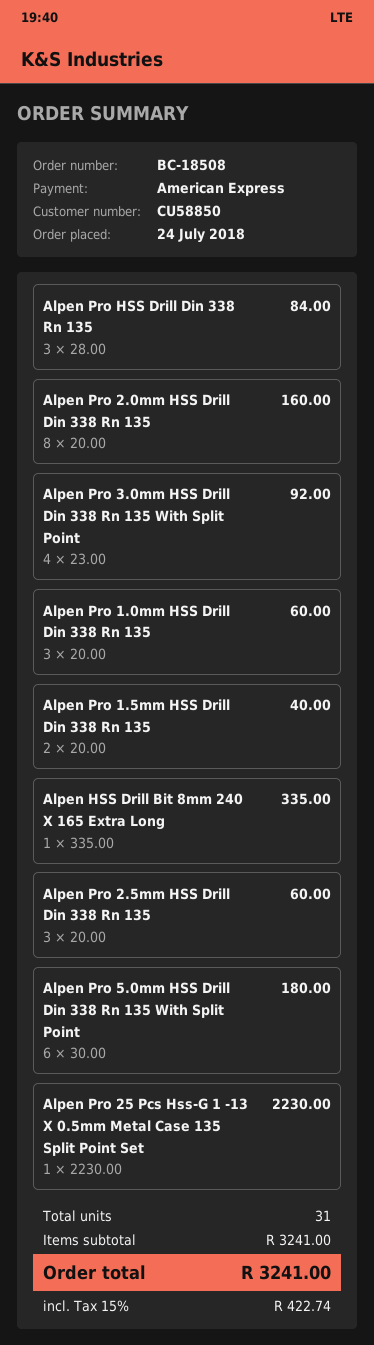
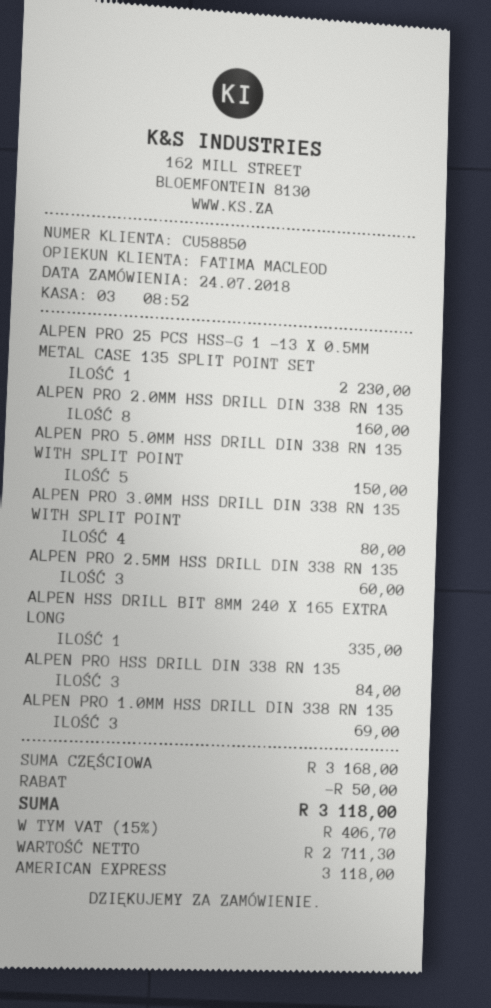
Alpen Pro 3.0mm HSS Drill Din 338 Rn 135 With Split Point: 4 for 92.00 -> 4 for 80.00
Alpen Pro 1.0mm HSS Drill Din 338 Rn 135: 3 for 60.00 -> 3 for 69.00
Alpen Pro 1.5mm HSS Drill Din 338 Rn 135: 2 for 40.00 -> none
Alpen Pro 5.0mm HSS Drill Din 338 Rn 135 With Split Point: 6 for 180.00 -> 5 for 150.00
subtotal: 3241.00 -> 3168.00
discount: none -> 50.00
tax: 15% = 422.74 -> 15% = 406.70
total: 3241.00 -> 3118.00

